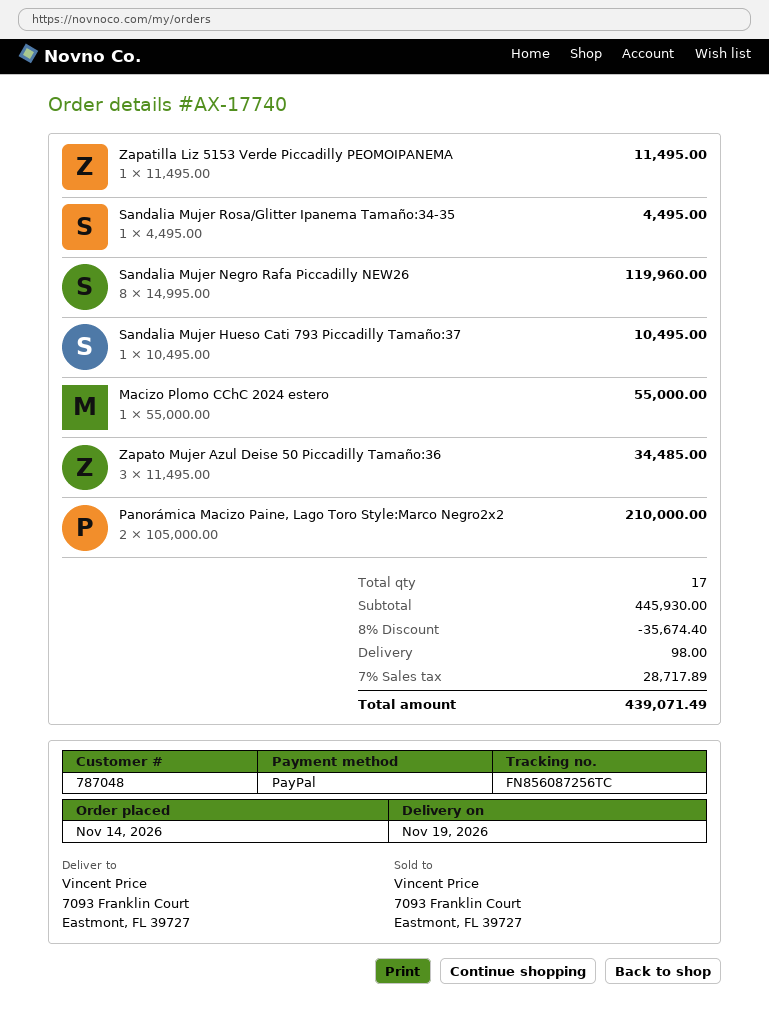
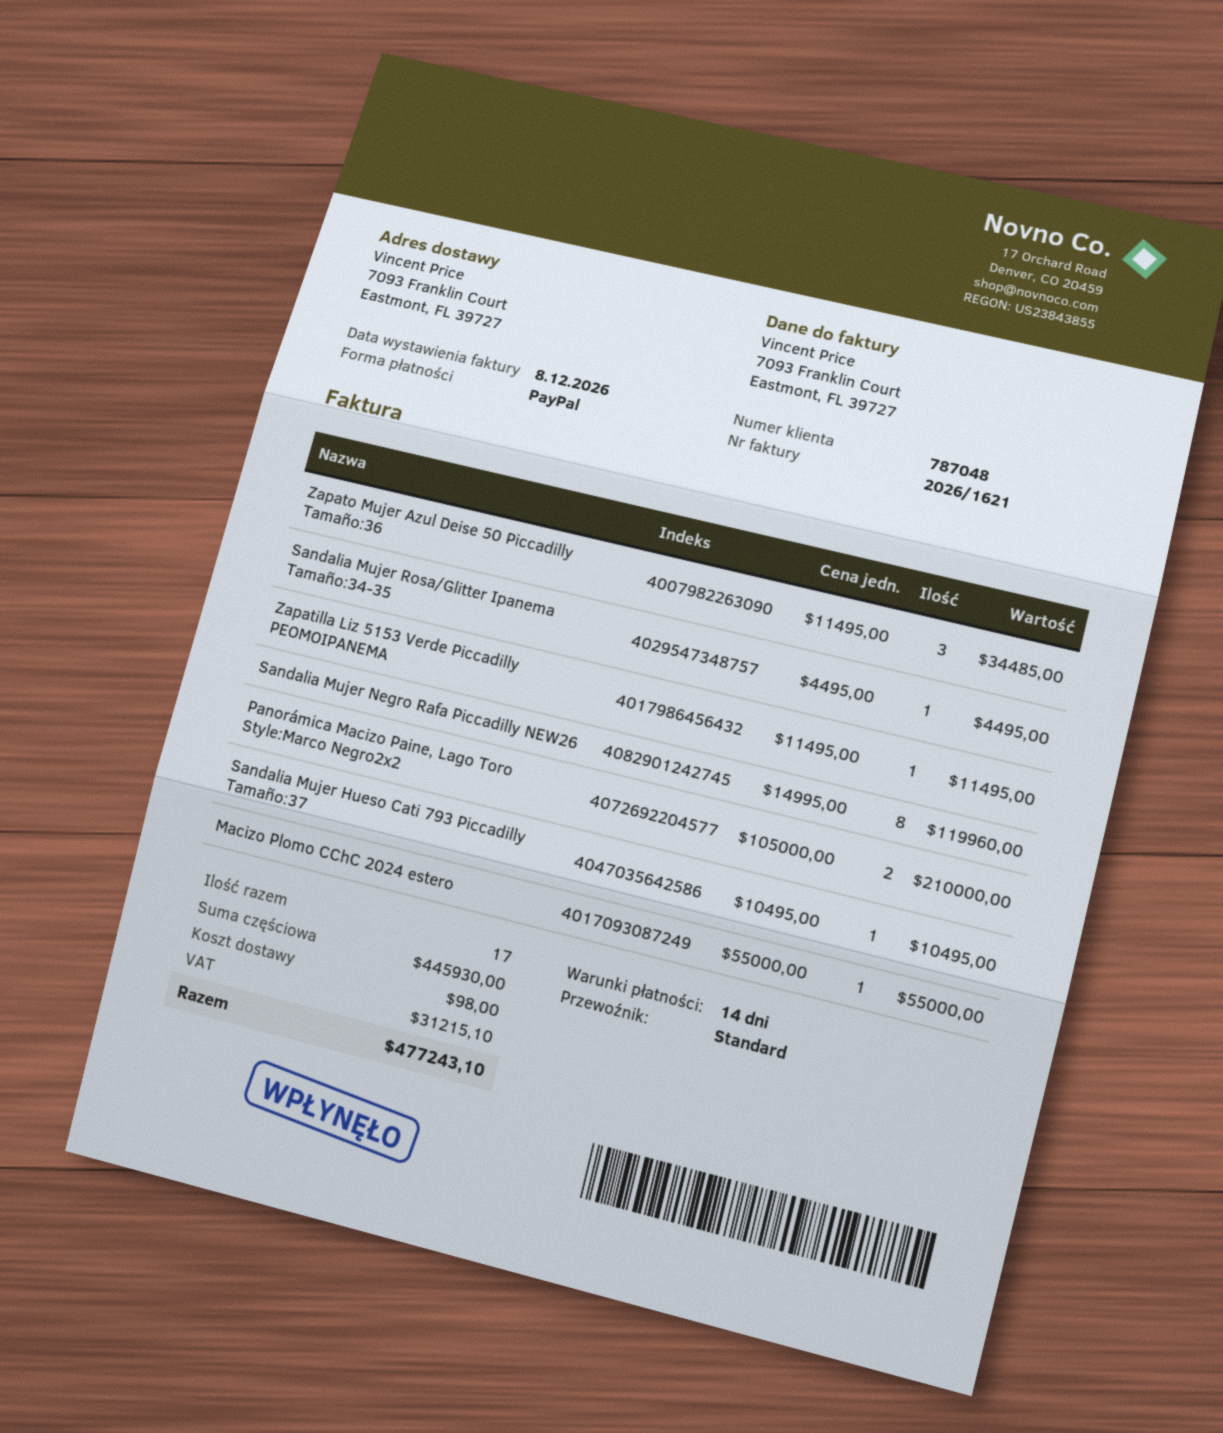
discount: 8% = 35674.40 -> none
tax: 28717.89 -> 31215.10
total: 439071.49 -> 477243.10

